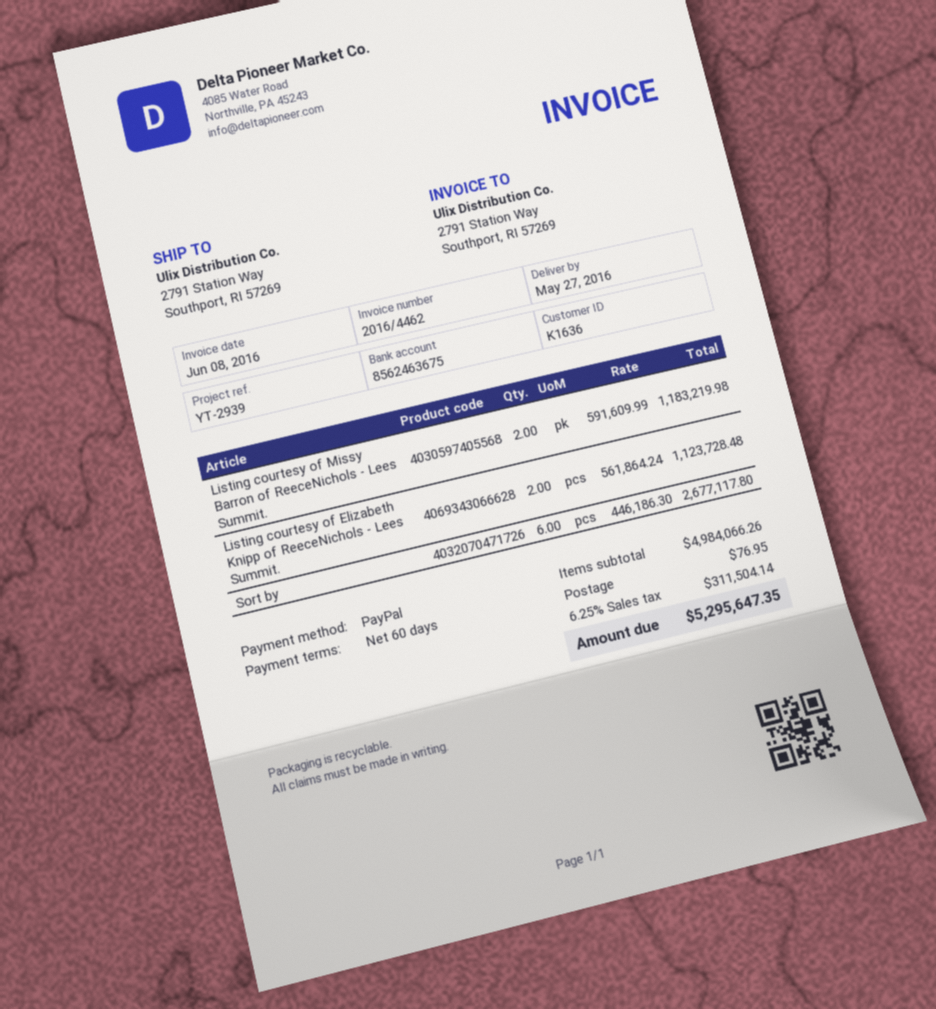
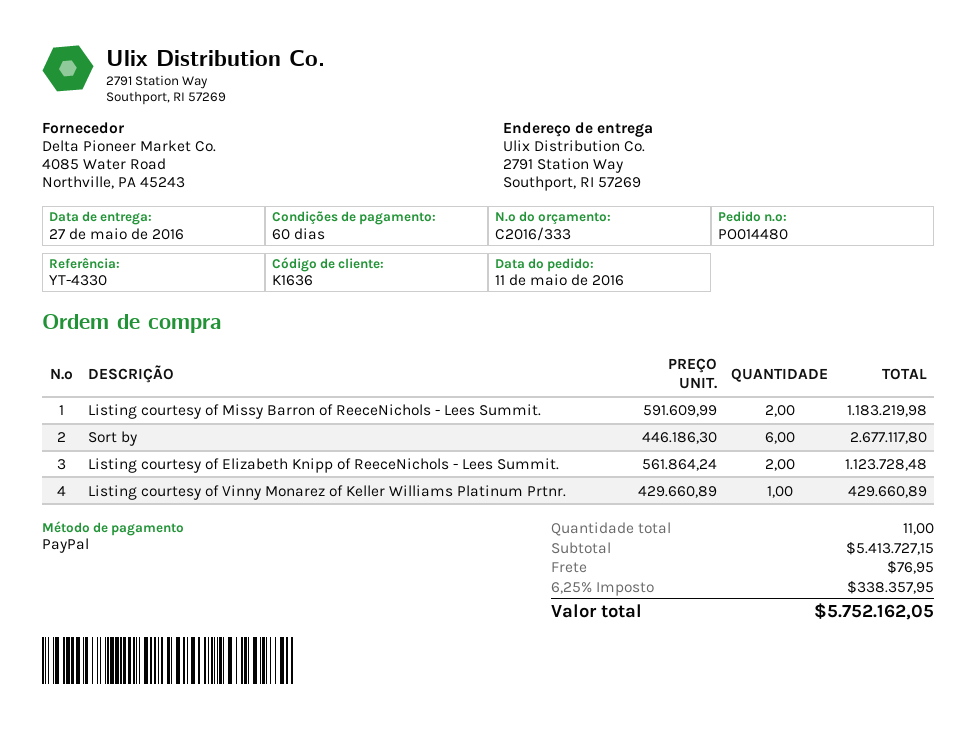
reference: YT-2939 -> YT-4330
Listing courtesy of Vinny Monarez of Keller Williams Platinum Prtnr.: none -> 1 x 429660.89 = 429660.89
subtotal: 4984066.26 -> 5413727.15
tax: 6.25% = 311504.14 -> 6.25% = 338357.95
total: 5295647.35 -> 5752162.05

